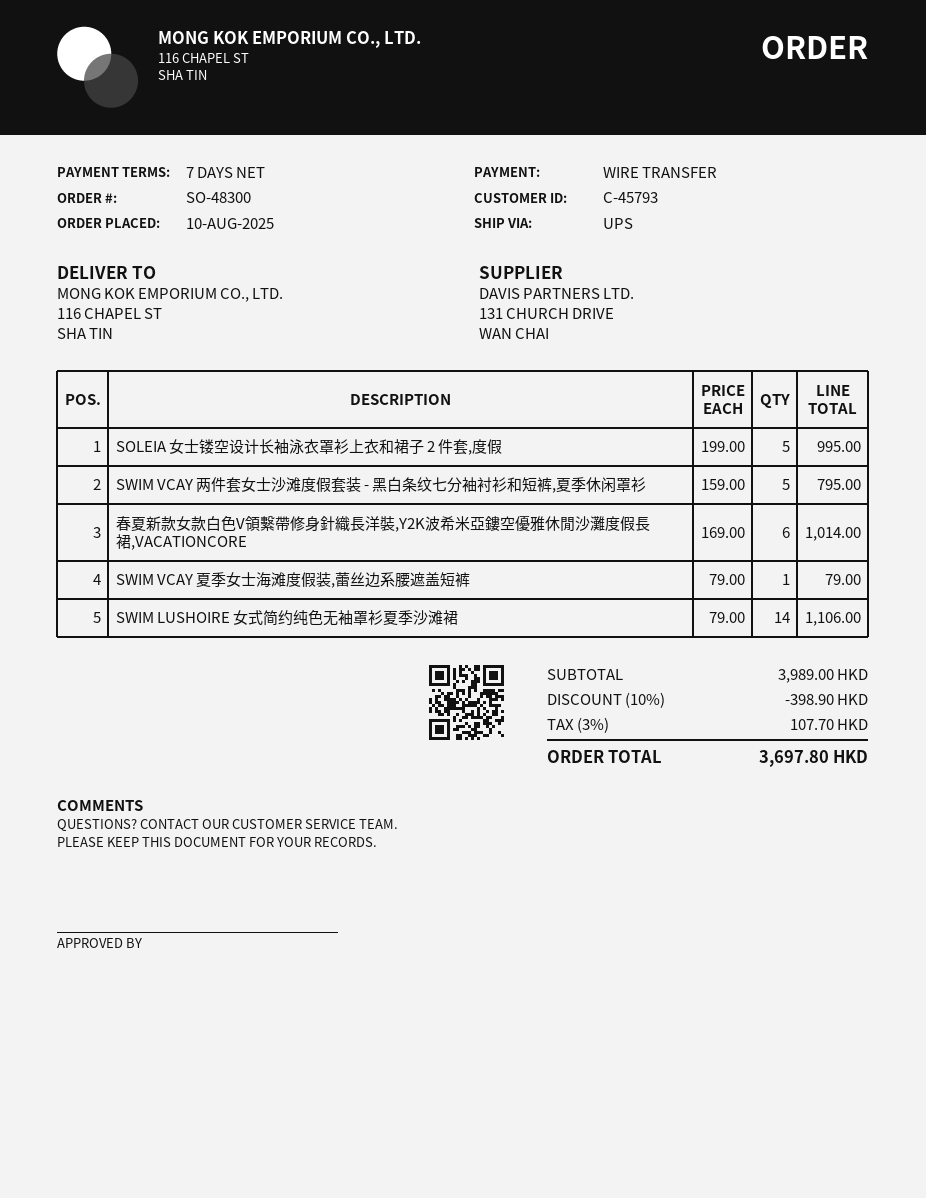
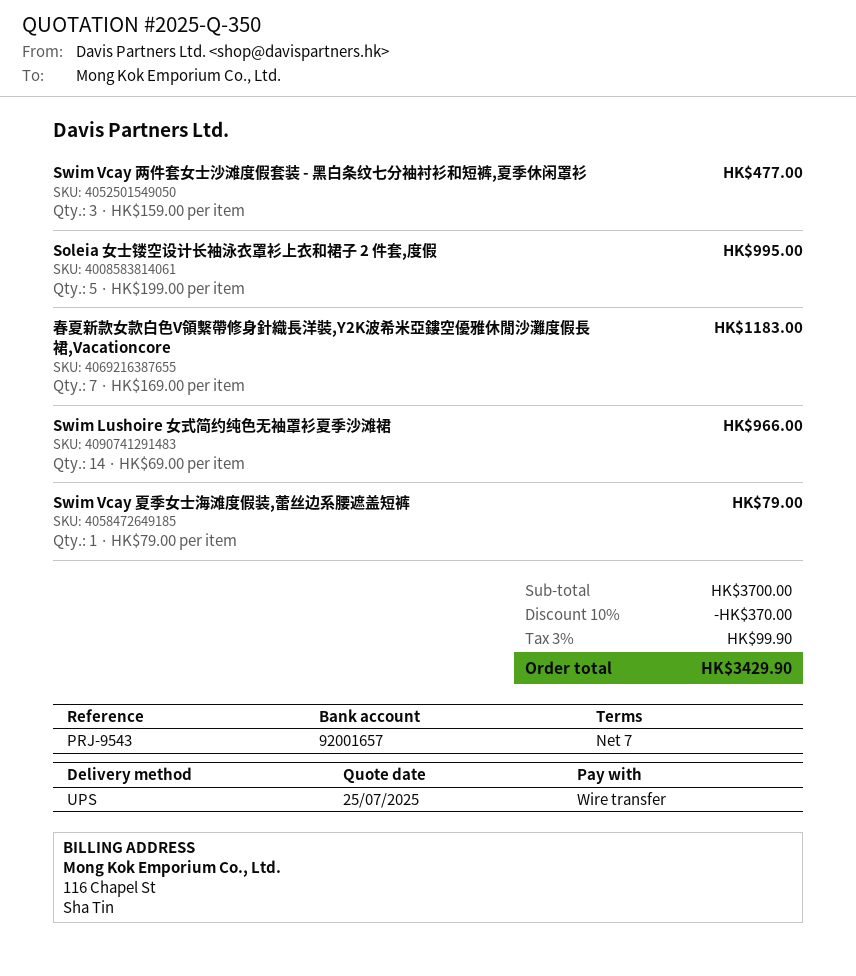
SWIM VCAY 两件套女士沙滩度假套装 - 黑白条纹七分袖衬衫和短裤,夏季休闲罩衫: 5 x 159.00 = 795.00 -> 3 x 159.00 = 477.00
春夏新款女款白色V領繫帶修身針織長洋裝,Y2K波希米亞鏤空優雅休閒沙灘度假長裙,VACATIONCORE: 6 x 169.00 = 1014.00 -> 7 x 169.00 = 1183.00
SWIM LUSHOIRE 女式简约纯色无袖罩衫夏季沙滩裙: 14 x 79.00 = 1106.00 -> 14 x 69.00 = 966.00
subtotal: 3989.00 -> 3700.00
discount: 10% = 398.90 -> 10% = 370.00
tax: 3% = 107.70 -> 3% = 99.90
total: 3697.80 -> 3429.90

